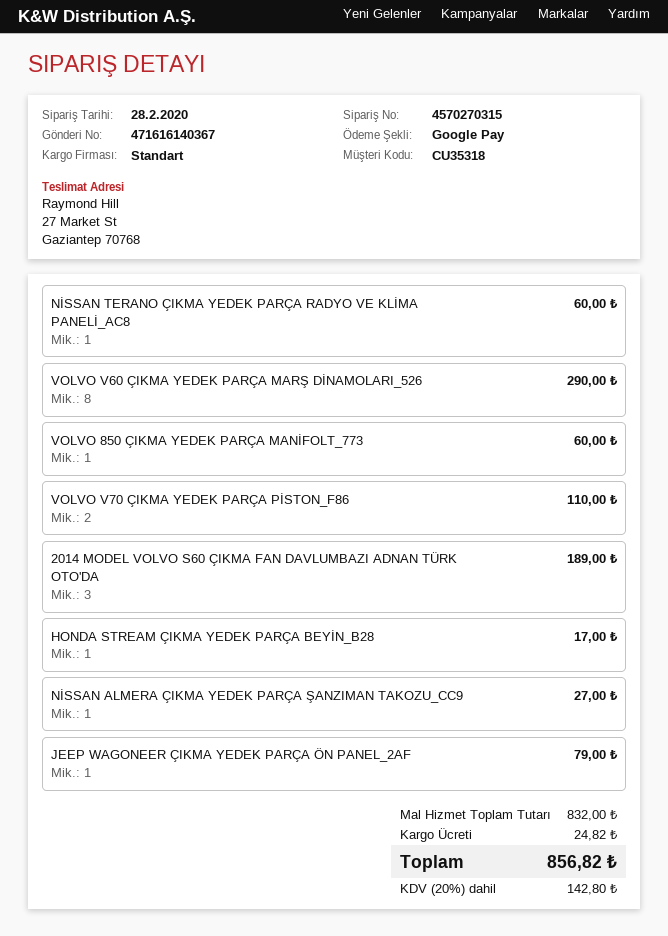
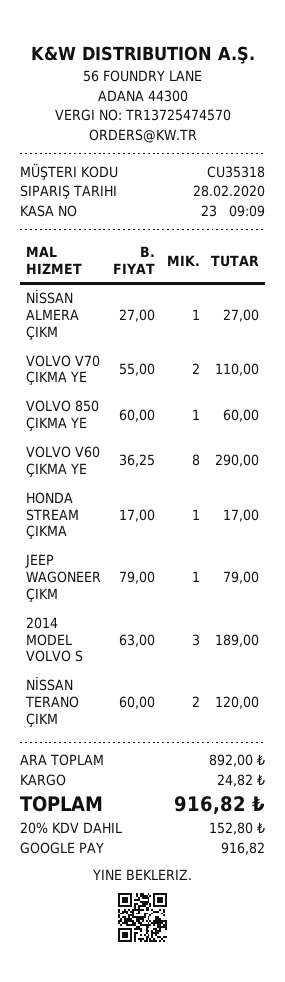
NİSSAN TERANO ÇIKMA YEDEK PARÇA RADYO VE KLİMA PANELİ_AC8: 1 for 60.00 -> 2 for 120.00
subtotal: 832.00 -> 892.00
tax: 20% = 142.80 -> 20% = 152.80
total: 856.82 -> 916.82

